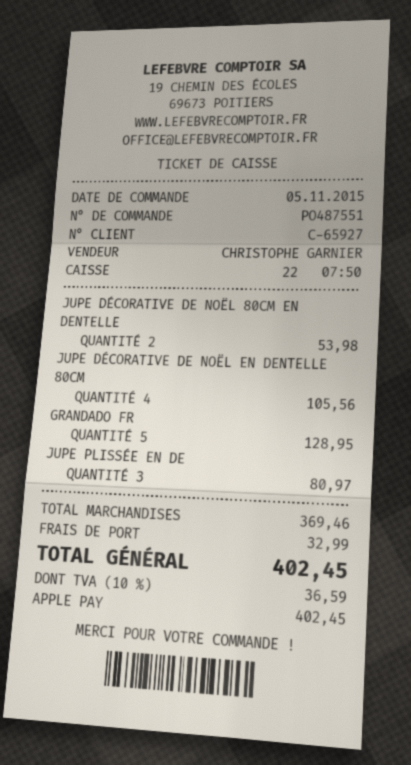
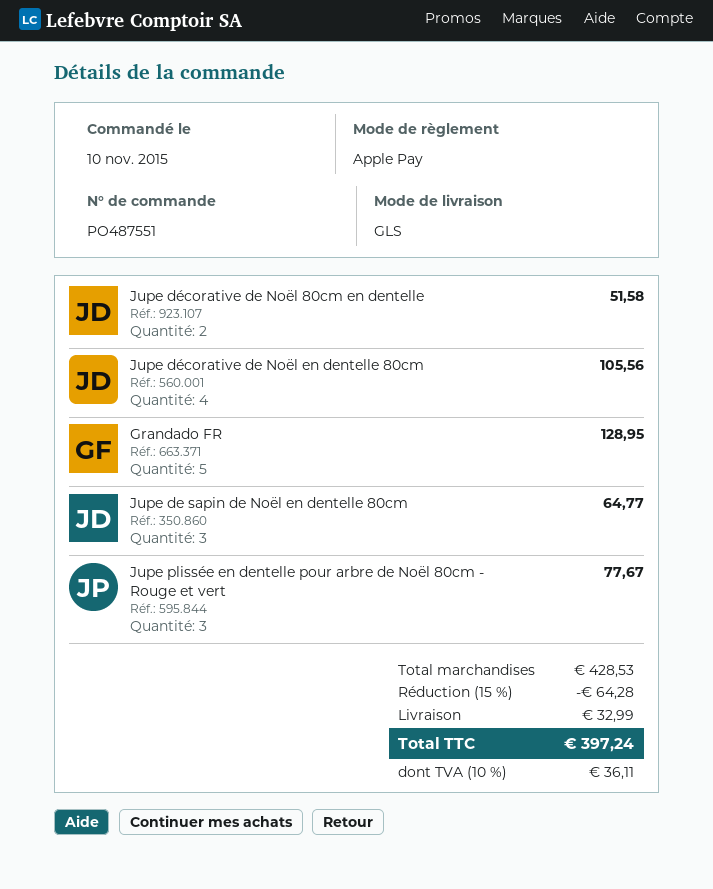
order date: 2015-11-05 -> 2015-11-10
JUPE DÉCORATIVE DE NOËL 80CM EN DENTELLE: 2 for 53.98 -> 2 for 51.58
JUPE PLISSÉE EN DE: 3 for 80.97 -> 3 for 77.67
Jupe de sapin de Noël en dentelle 80cm: none -> 3 for 64.77
subtotal: 369.46 -> 428.53
discount: none -> 15% = 64.28
tax: 10% = 36.59 -> 10% = 36.11
total: 402.45 -> 397.24

